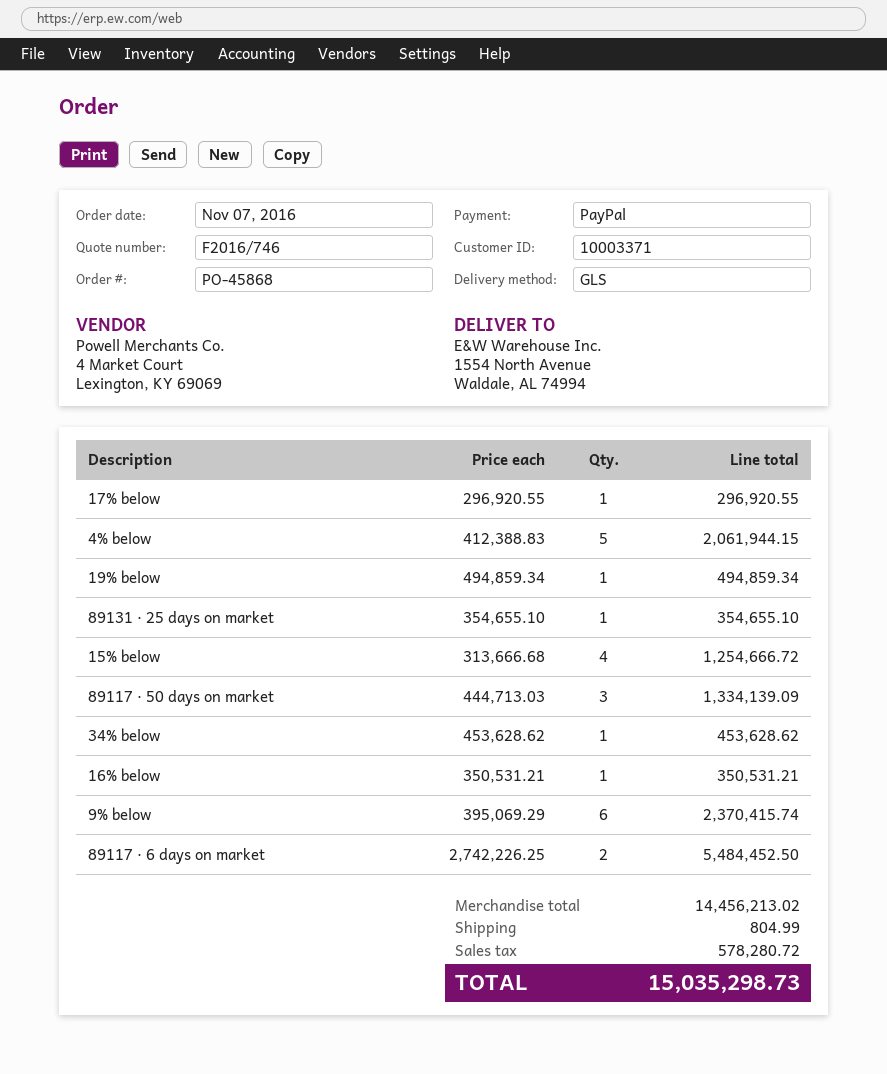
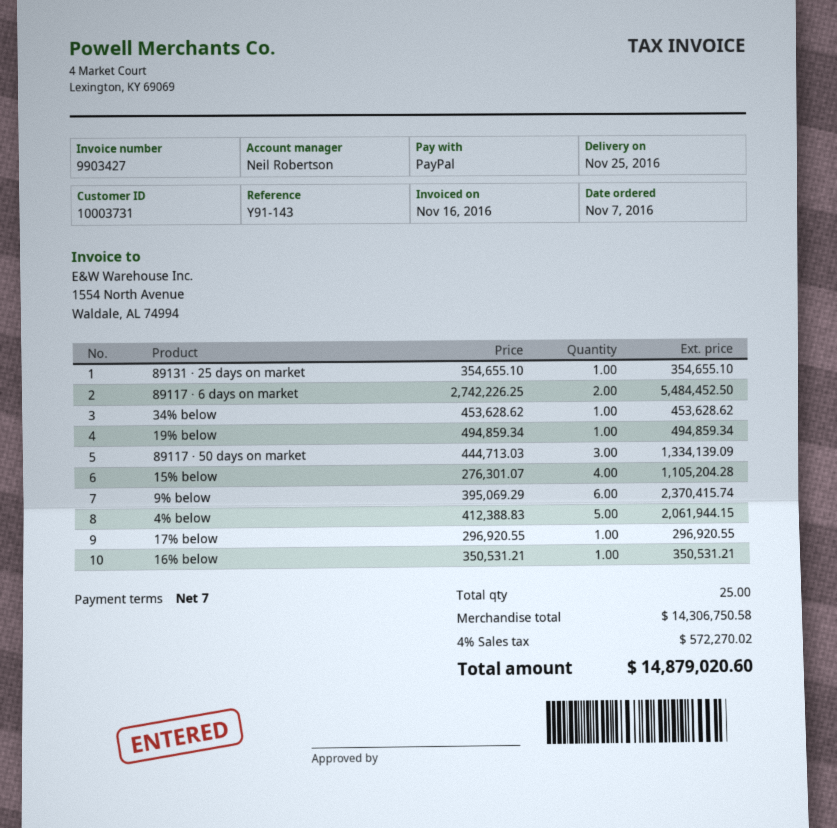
customer number: 10003371 -> 10003731
15% below: 4 x 313666.68 = 1254666.72 -> 4 x 276301.07 = 1105204.28
subtotal: 14456213.02 -> 14306750.58
shipping: 804.99 -> none
tax: 578280.72 -> 572270.02
total: 15035298.73 -> 14879020.60

